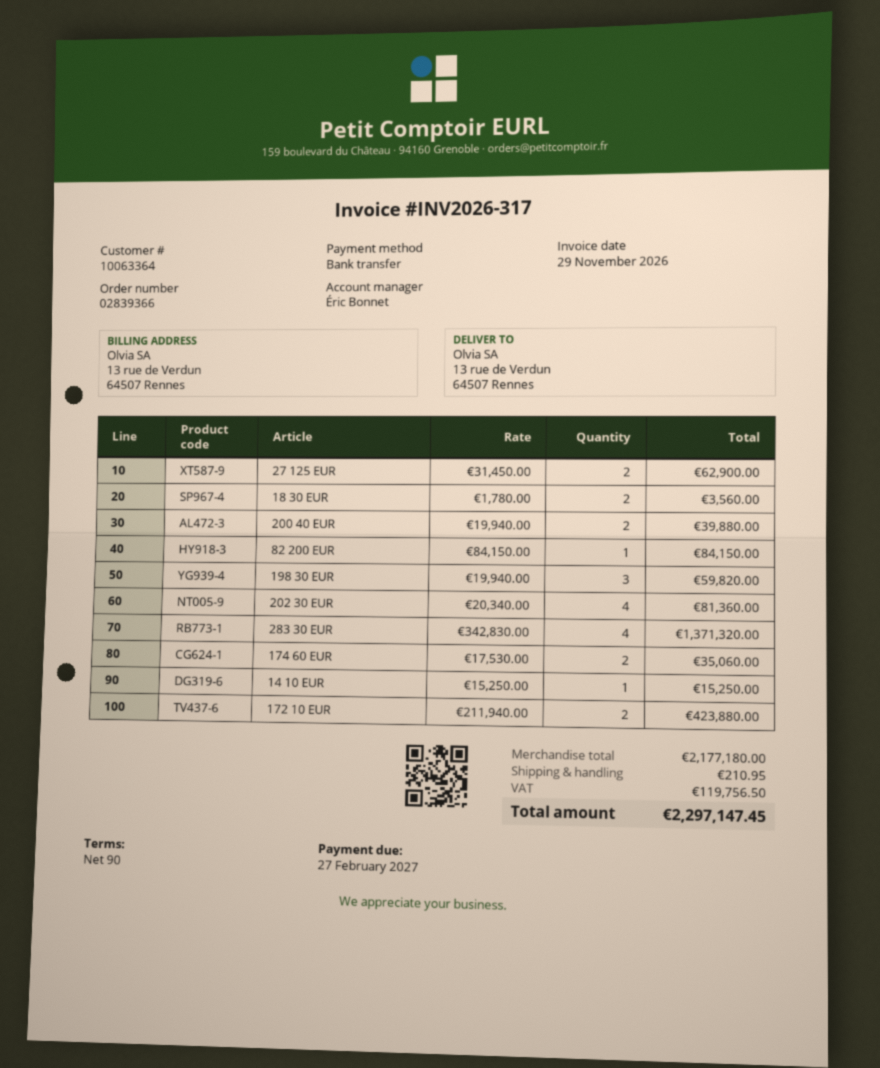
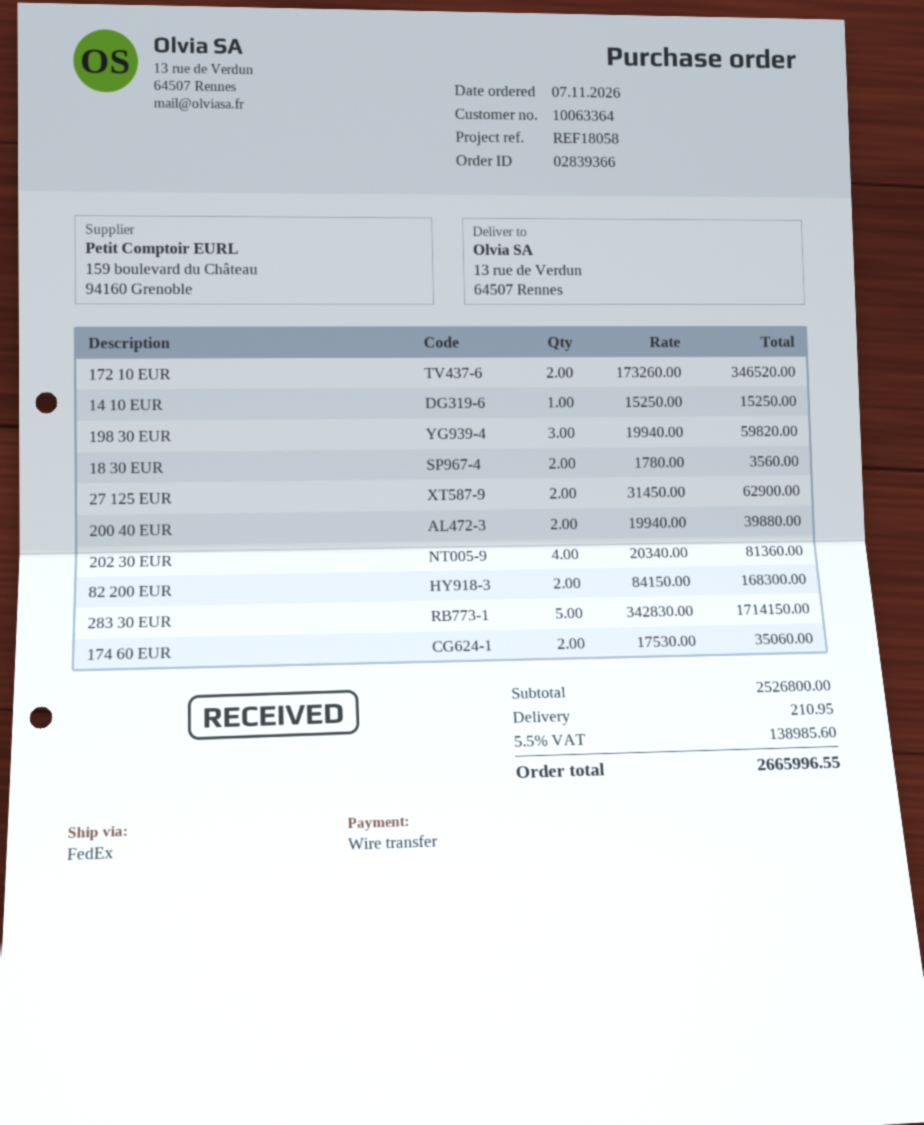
82 200 EUR: 1 x 84150.00 = 84150.00 -> 2 x 84150.00 = 168300.00
283 30 EUR: 4 x 342830.00 = 1371320.00 -> 5 x 342830.00 = 1714150.00
172 10 EUR: 2 x 211940.00 = 423880.00 -> 2 x 173260.00 = 346520.00
subtotal: 2177180.00 -> 2526800.00
tax: 119756.50 -> 138985.60
total: 2297147.45 -> 2665996.55

